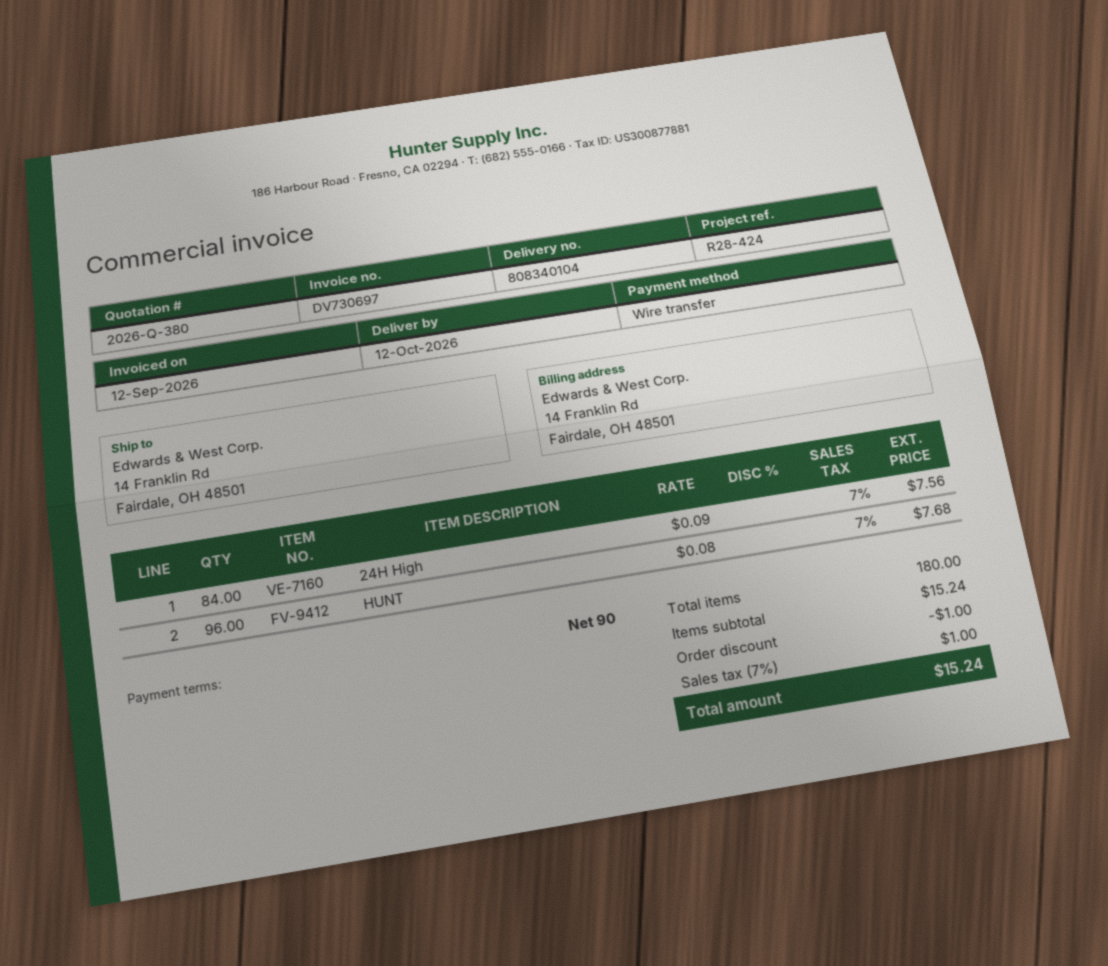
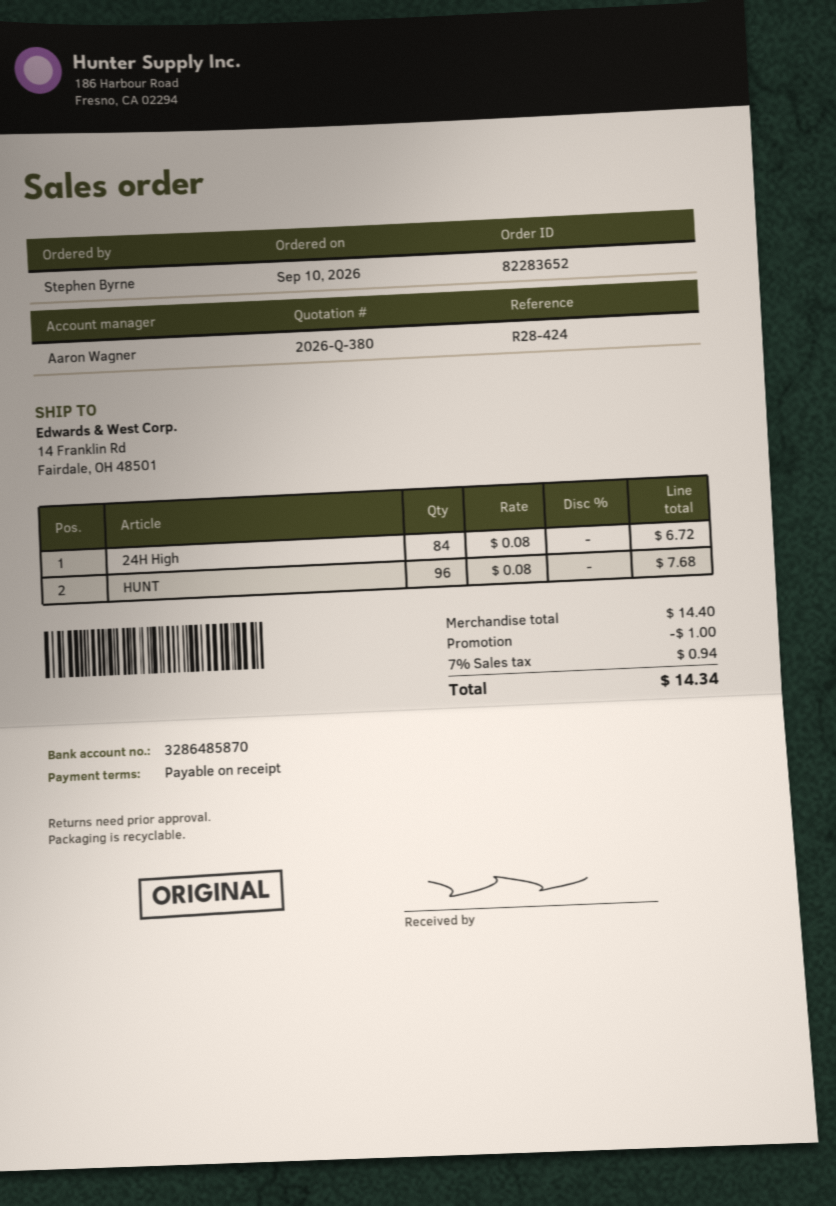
payment terms: 90 days -> on receipt
24H High: 84 x 0.09 = 7.56 -> 84 x 0.08 = 6.72
subtotal: 15.24 -> 14.40
tax: 7% = 1.00 -> 7% = 0.94
total: 15.24 -> 14.34

